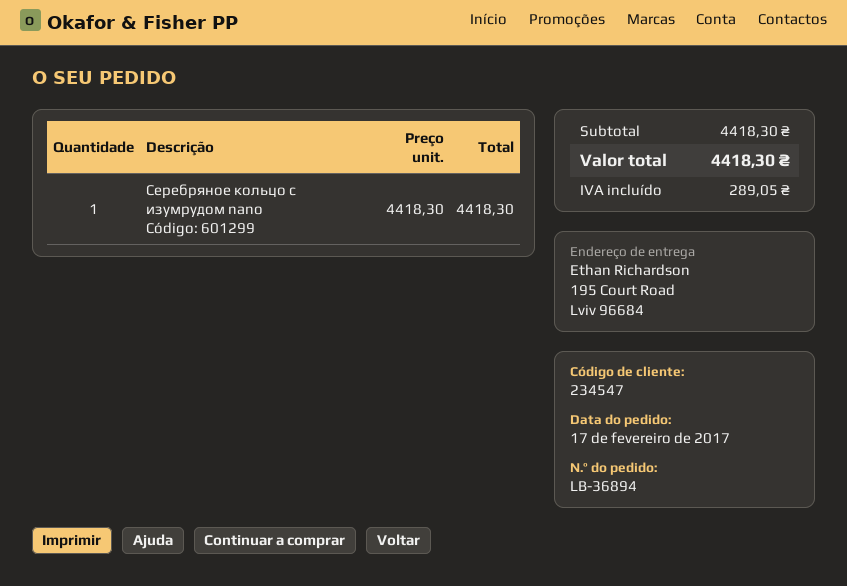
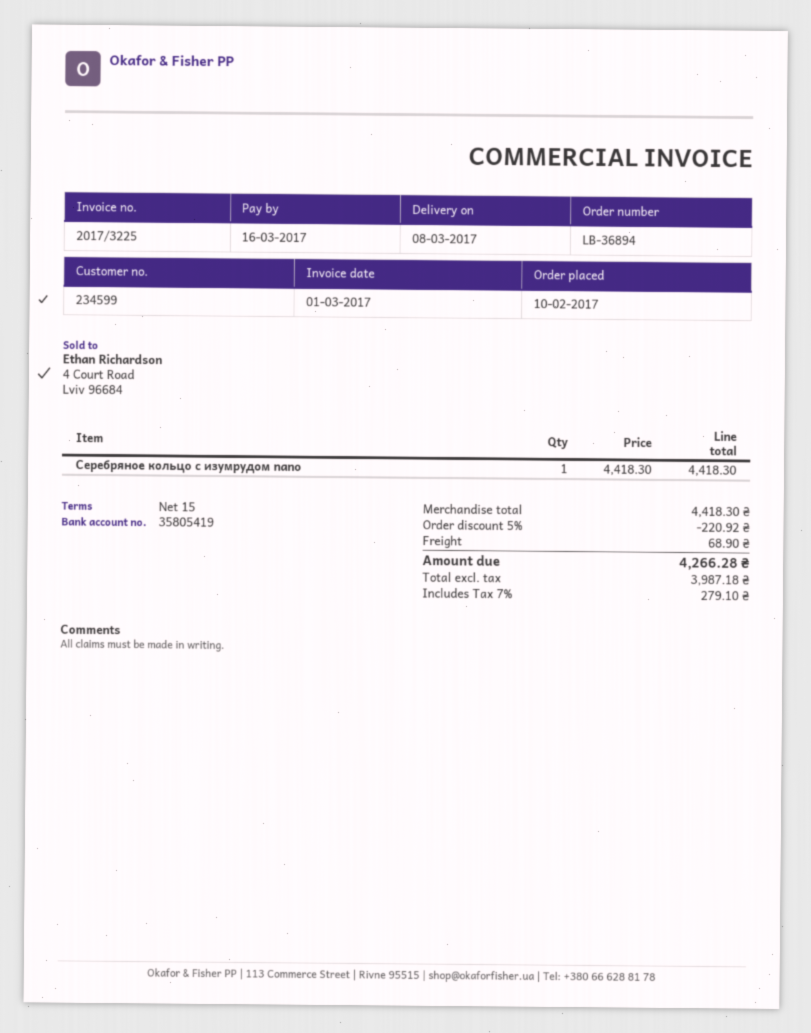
order date: 2017-02-17 -> 2017-02-10
customer number: 234547 -> 234599
discount: none -> 5% = 220.92
shipping: none -> 68.90
tax: 289.05 -> 279.10
total: 4418.30 -> 4266.28

